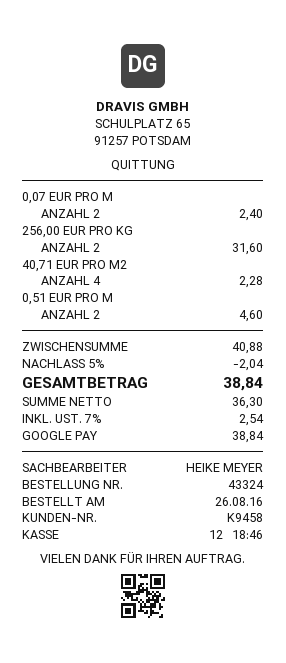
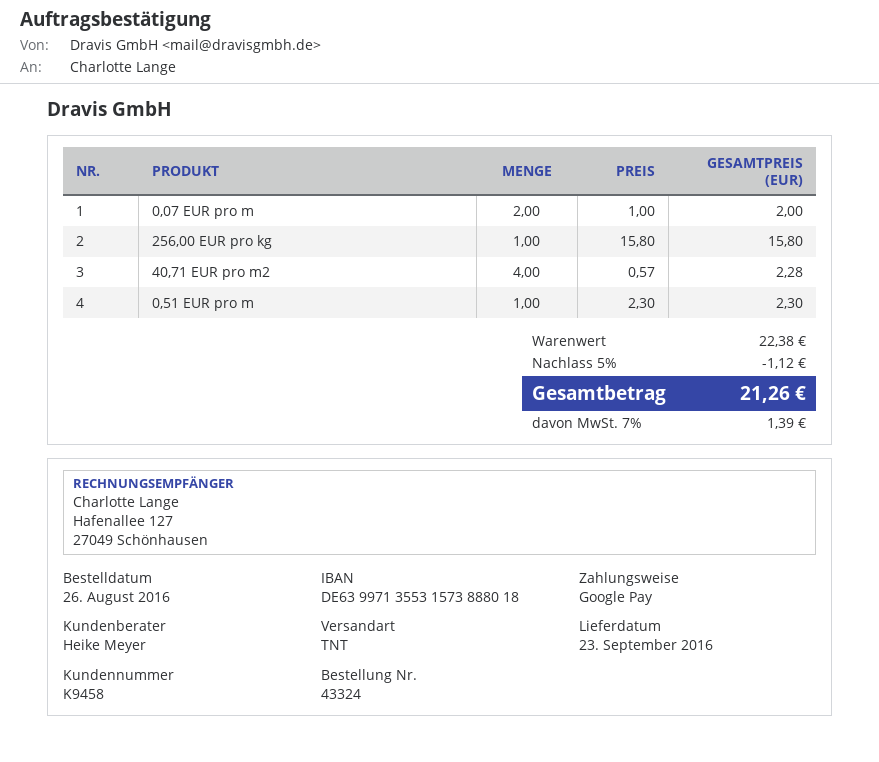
0,07 EUR PRO M: 2 for 2.40 -> 2 for 2.00
256,00 EUR PRO KG: 2 for 31.60 -> 1 for 15.80
0,51 EUR PRO M: 2 for 4.60 -> 1 for 2.30
subtotal: 40.88 -> 22.38
discount: 5% = 2.04 -> 5% = 1.12
tax: 7% = 2.54 -> 7% = 1.39
total: 38.84 -> 21.26

